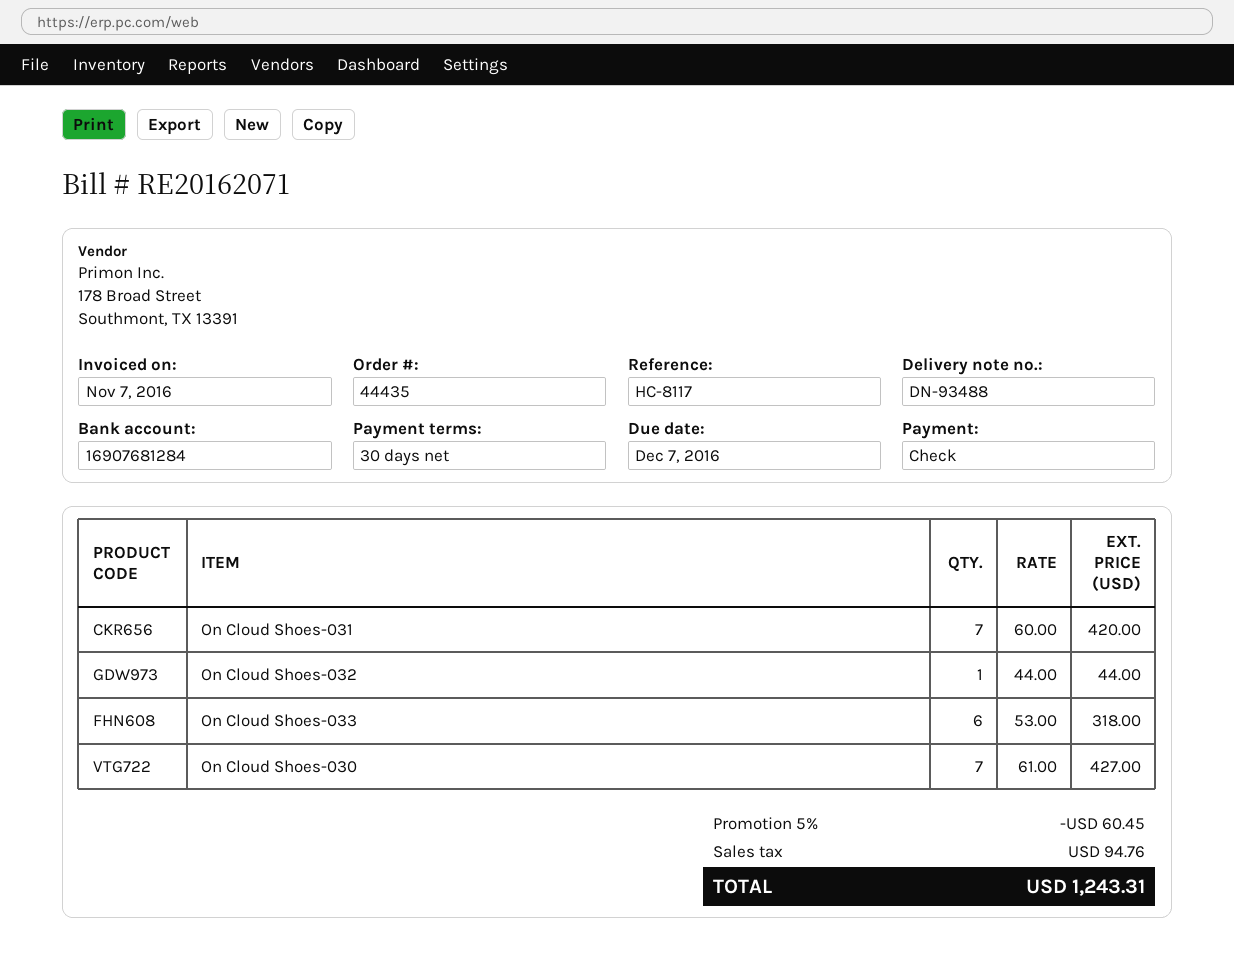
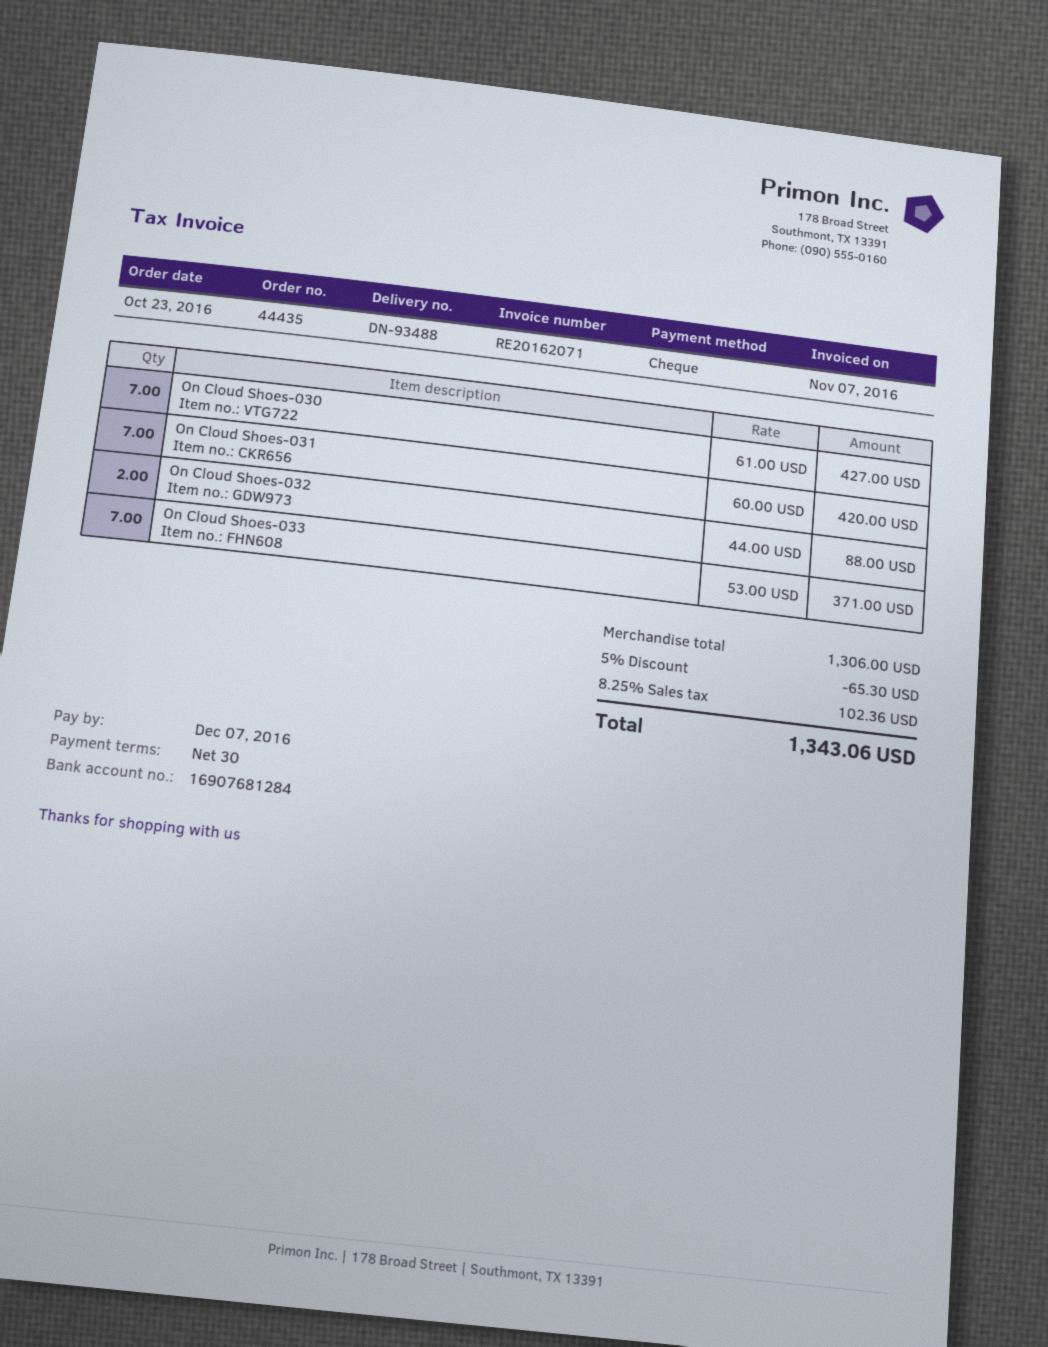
On Cloud Shoes-032: 1 x 44.00 = 44.00 -> 2 x 44.00 = 88.00
On Cloud Shoes-033: 6 x 53.00 = 318.00 -> 7 x 53.00 = 371.00
discount: 5% = 60.45 -> 5% = 65.30
tax: 94.76 -> 102.36
total: 1243.31 -> 1343.06

